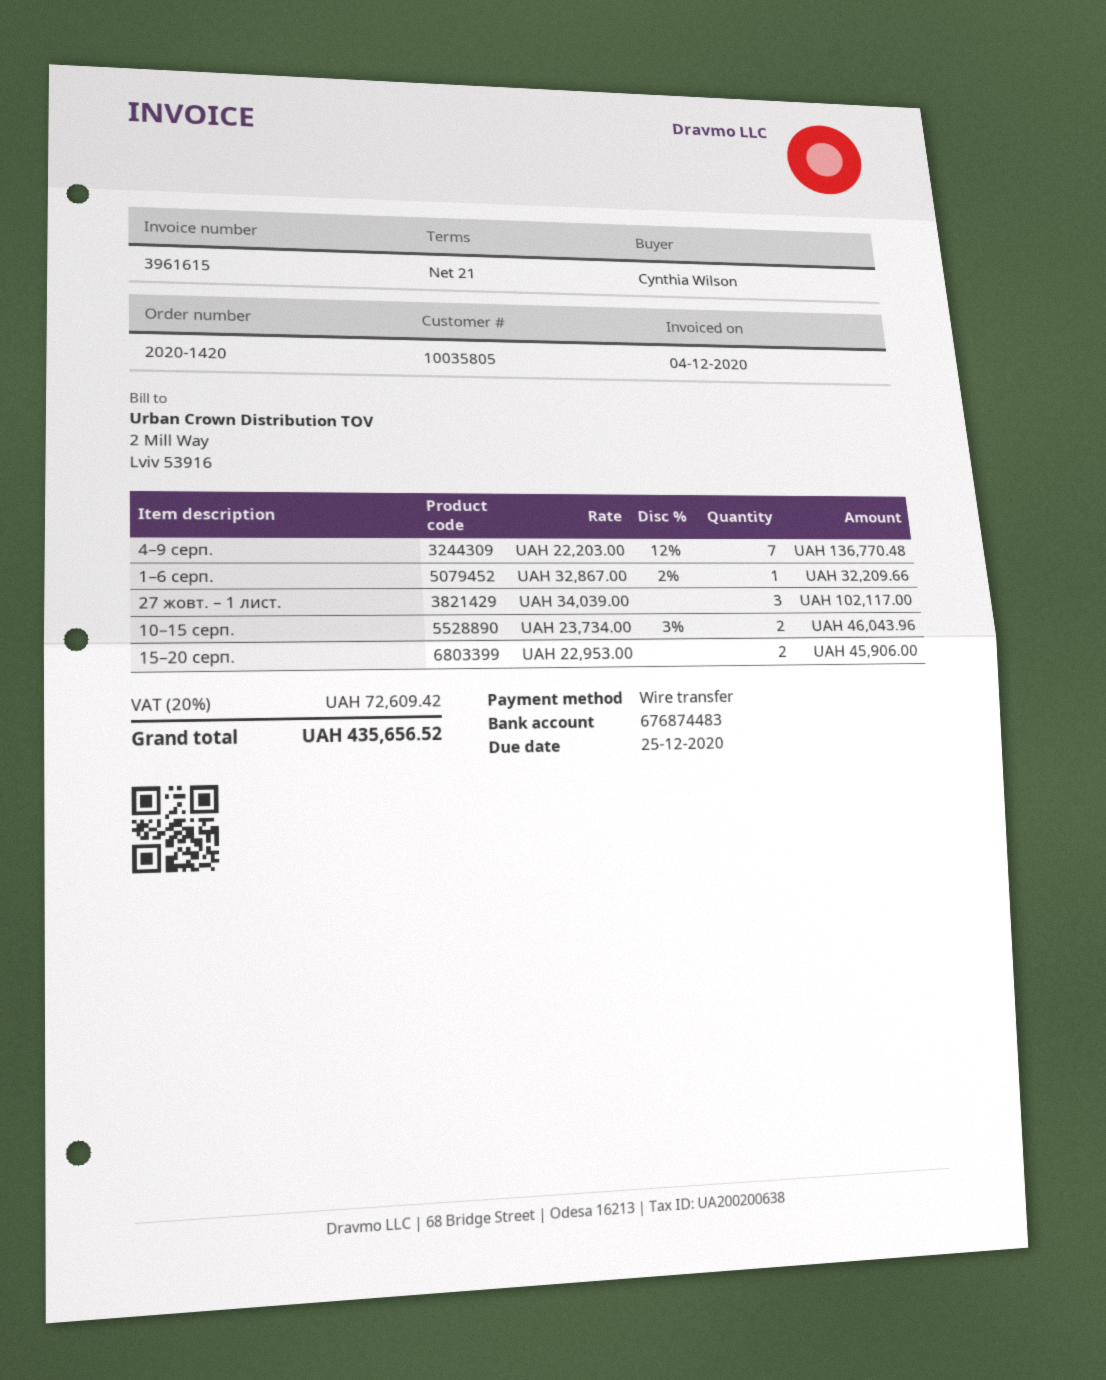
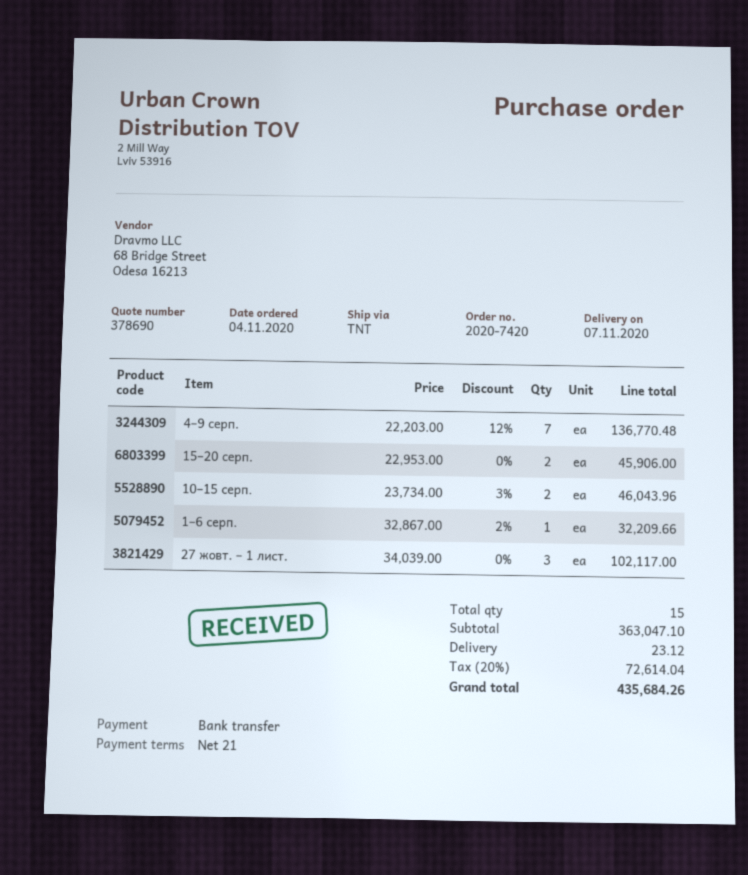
order number: 2020-1420 -> 2020-7420
shipping: none -> 23.12
tax: 20% = 72609.42 -> 20% = 72614.04
total: 435656.52 -> 435684.26

